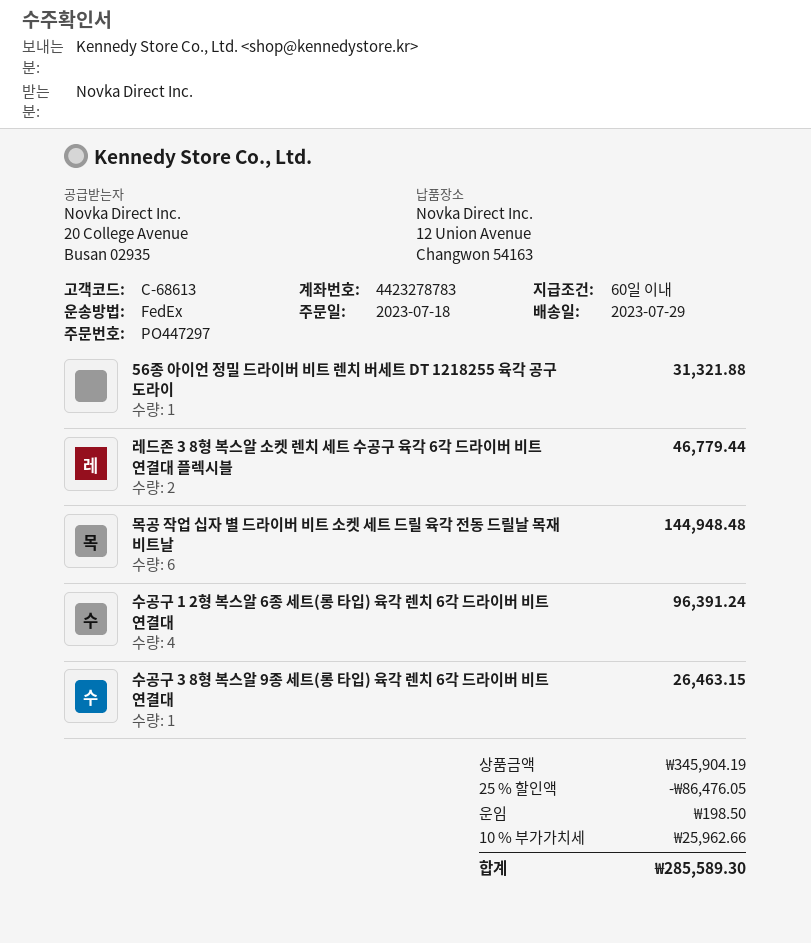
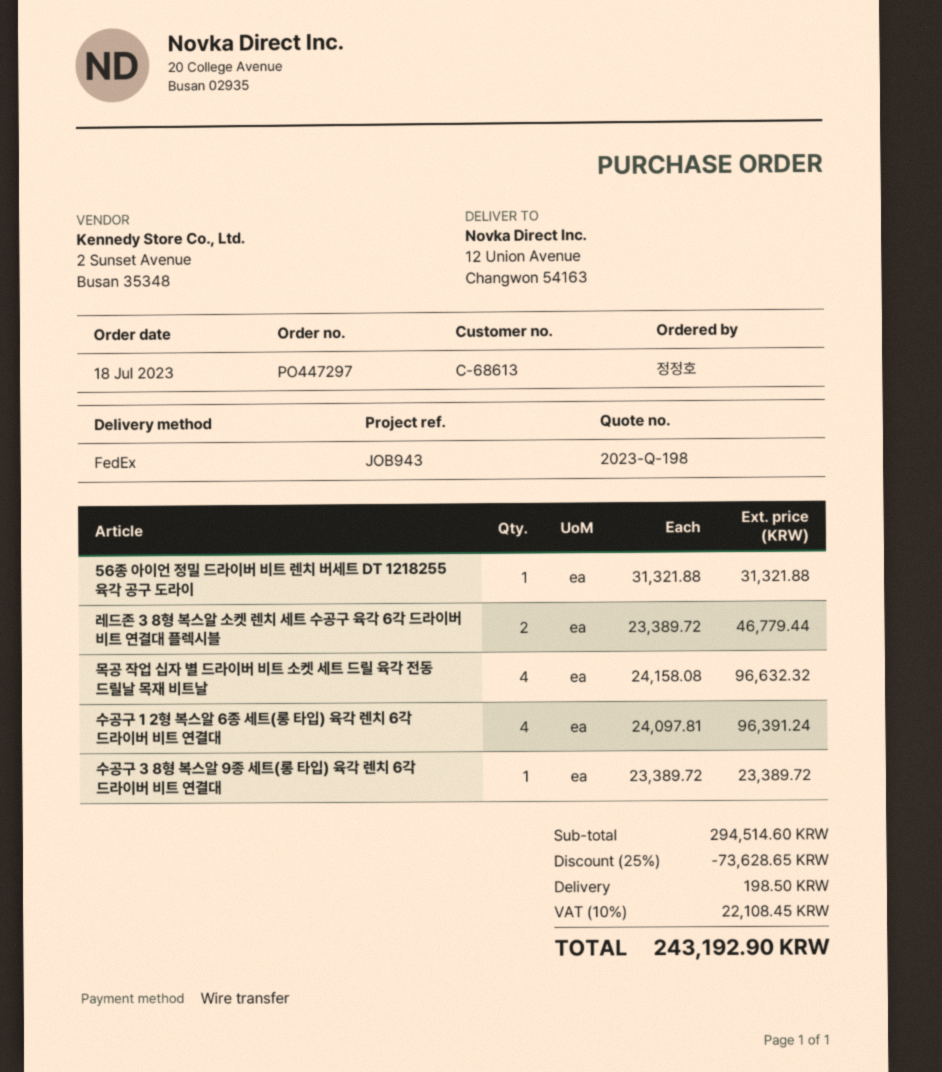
목공 작업 십자 별 드라이버 비트 소켓 세트 드릴 육각 전동 드릴날 목재 비트날: 6 for 144948.48 -> 4 for 96632.32
수공구 3 8형 복스알 9종 세트(롱 타입) 육각 렌치 6각 드라이버 비트 연결대: 1 for 26463.15 -> 1 for 23389.72
subtotal: 345904.19 -> 294514.60
discount: 25% = 86476.05 -> 25% = 73628.65
tax: 10% = 25962.66 -> 10% = 22108.45
total: 285589.30 -> 243192.90

